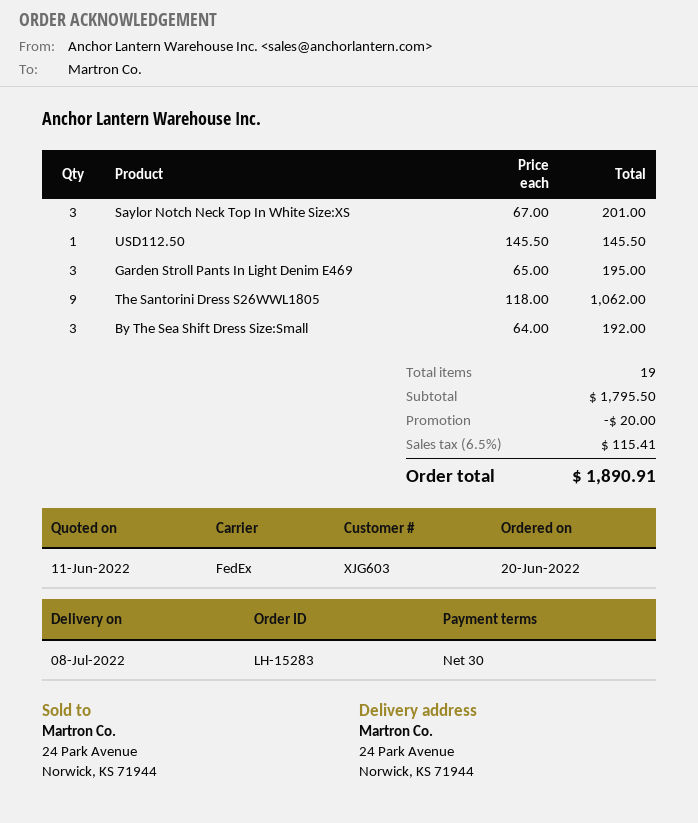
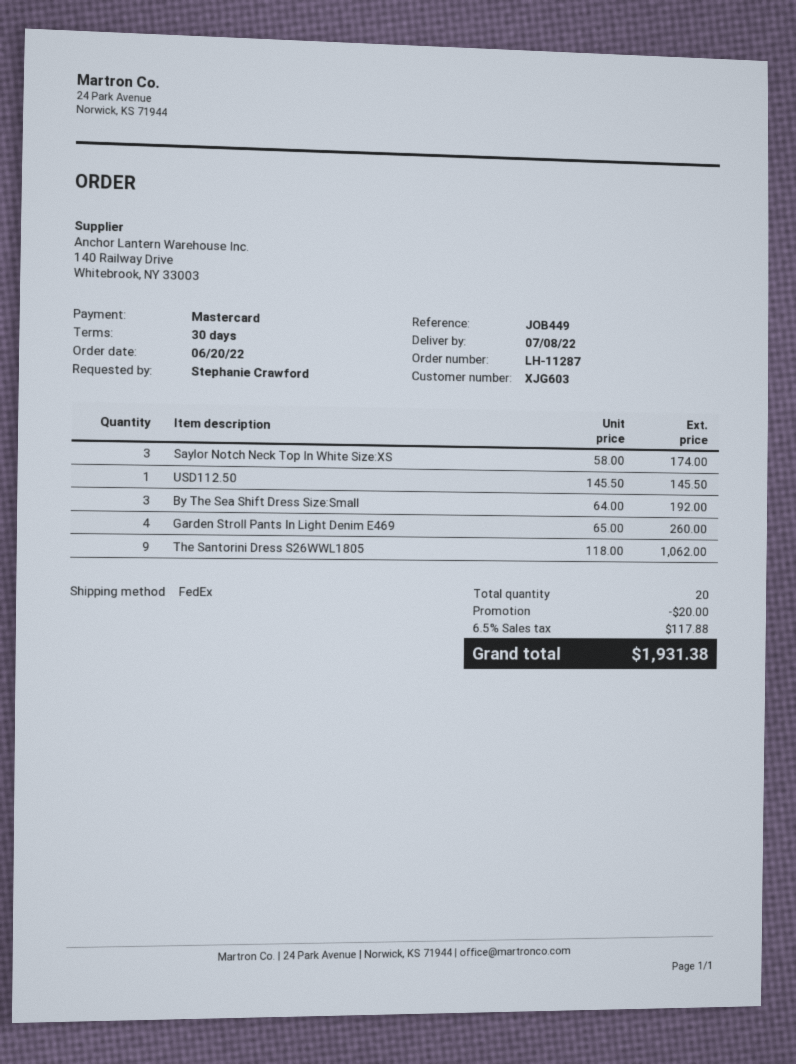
order number: LH-15283 -> LH-11287
Saylor Notch Neck Top In White Size:XS: 3 x 67.00 = 201.00 -> 3 x 58.00 = 174.00
Garden Stroll Pants In Light Denim E469: 3 x 65.00 = 195.00 -> 4 x 65.00 = 260.00
total quantity: 19 -> 20
tax: 6.5% = 115.41 -> 6.5% = 117.88
total: 1890.91 -> 1931.38

